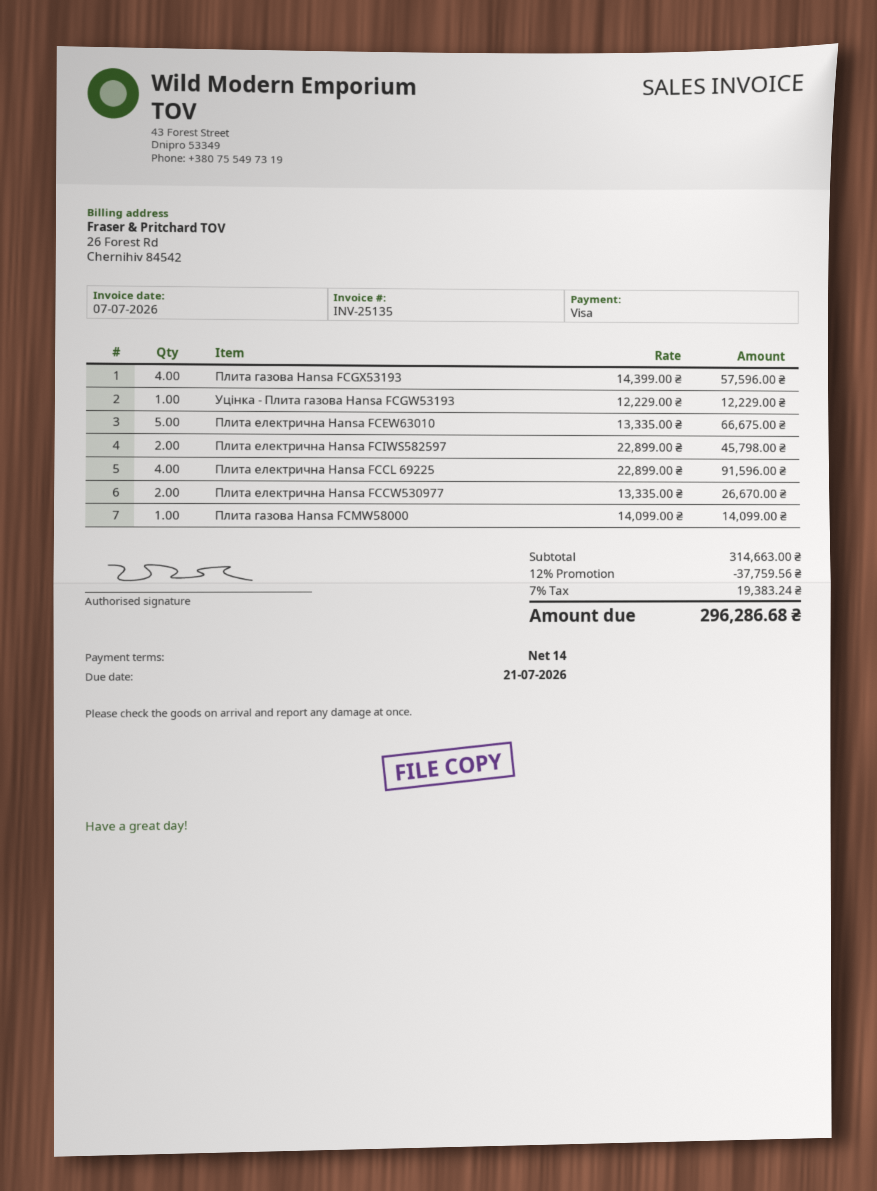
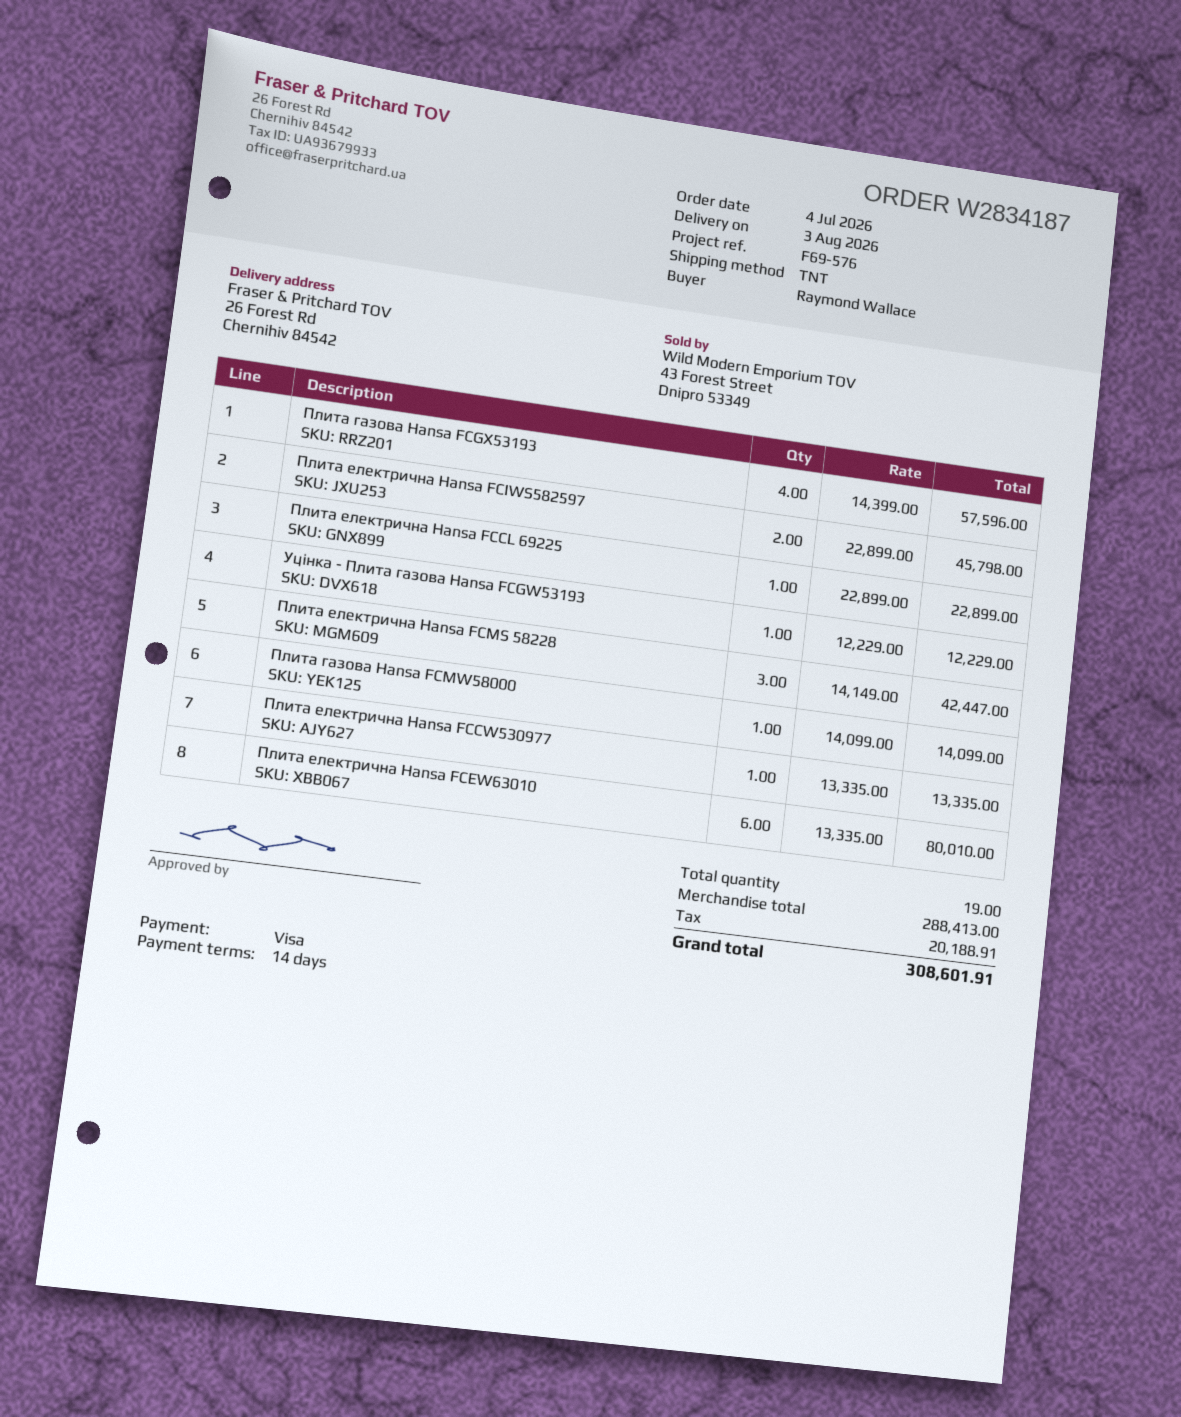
Плита електрична Hansa FCEW63010: 5 x 13335.00 = 66675.00 -> 6 x 13335.00 = 80010.00
Плита електрична Hansa FCCL 69225: 4 x 22899.00 = 91596.00 -> 1 x 22899.00 = 22899.00
Плита електрична Hansa FCCW530977: 2 x 13335.00 = 26670.00 -> 1 x 13335.00 = 13335.00
Плита електрична Hansa FCMS 58228: none -> 3 x 14149.00 = 42447.00
subtotal: 314663.00 -> 288413.00
discount: 12% = 37759.56 -> none
tax: 19383.24 -> 20188.91
total: 296286.68 -> 308601.91

